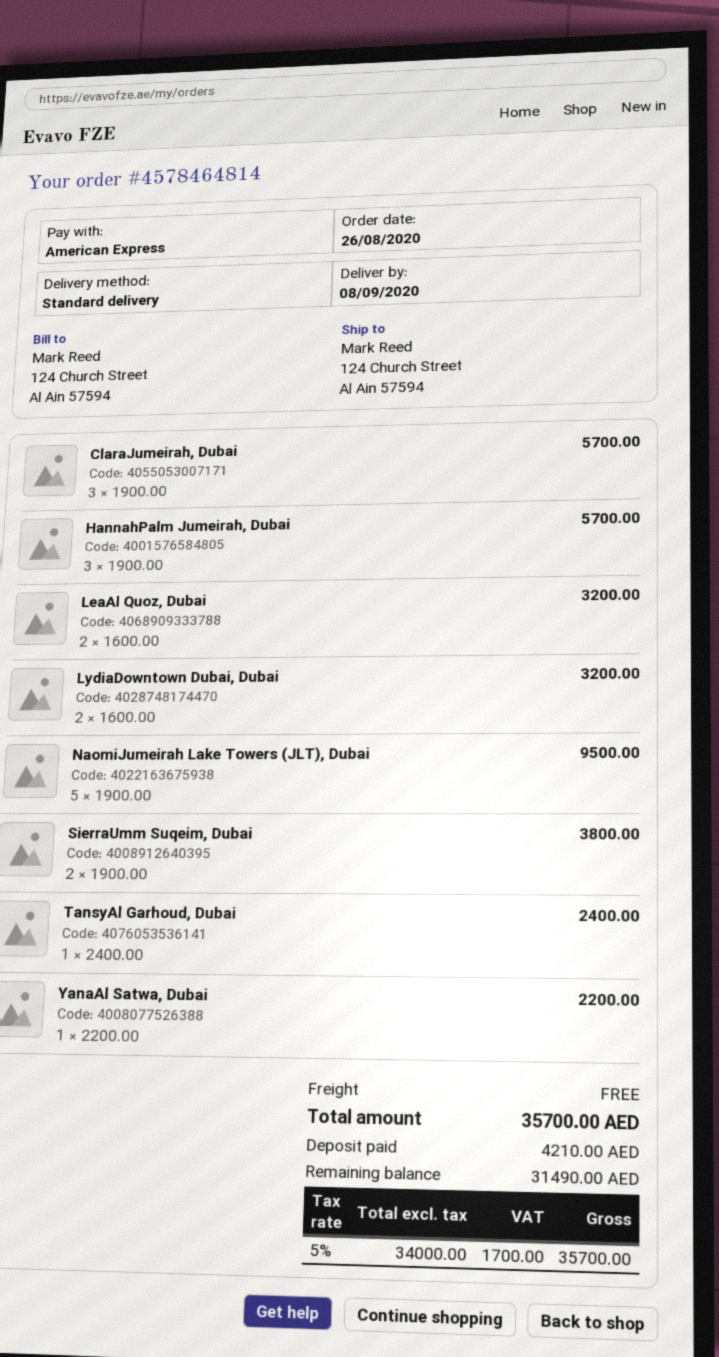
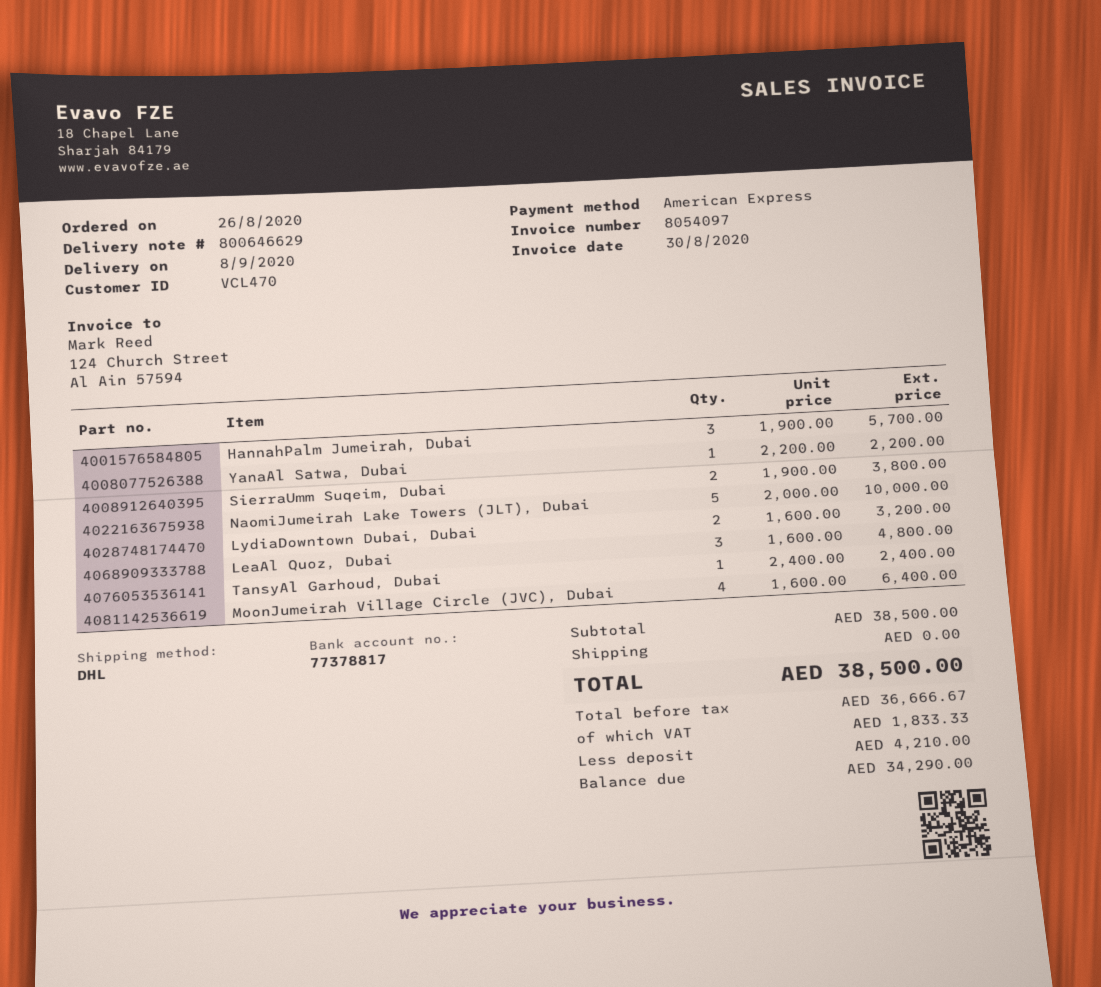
shipping method: standard -> DHL
ClaraJumeirah, Dubai: 3 x 1900.00 = 5700.00 -> none
LeaAl Quoz, Dubai: 2 x 1600.00 = 3200.00 -> 3 x 1600.00 = 4800.00
NaomiJumeirah Lake Towers (JLT), Dubai: 5 x 1900.00 = 9500.00 -> 5 x 2000.00 = 10000.00
MoonJumeirah Village Circle (JVC), Dubai: none -> 4 x 1600.00 = 6400.00
net: 34000.00 -> 36666.67
tax: 1700.00 -> 1833.33
total: 35700.00 -> 38500.00
balance: 31490.00 -> 34290.00

